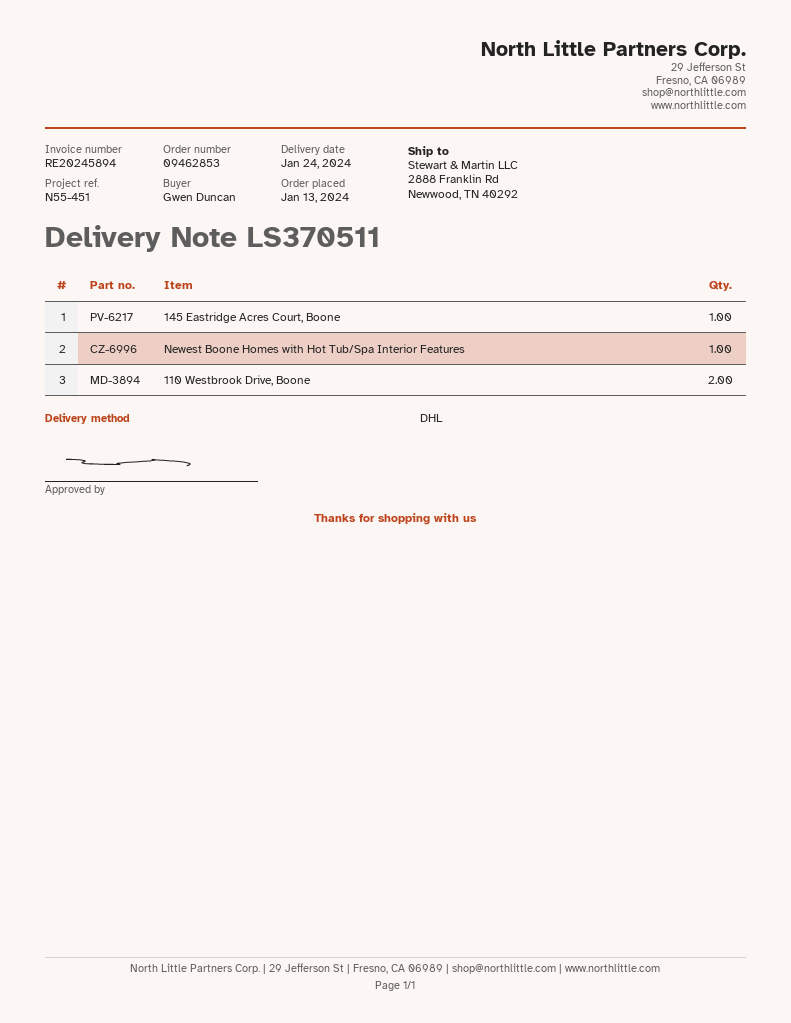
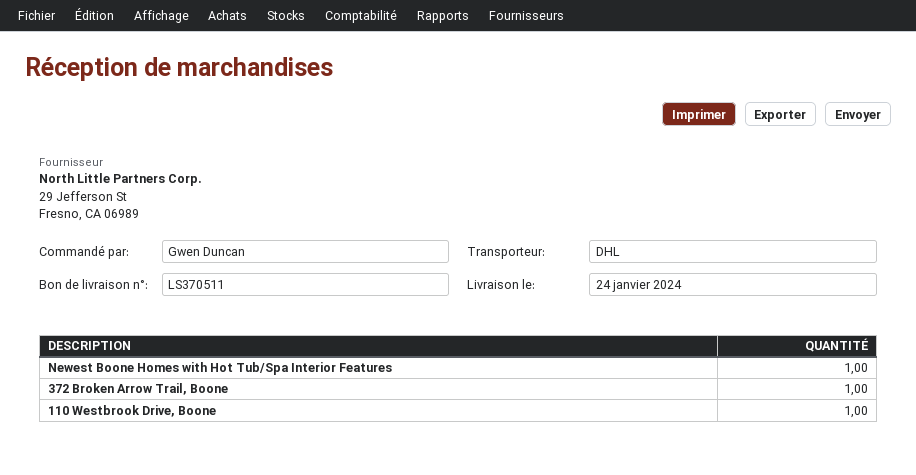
145 Eastridge Acres Court, Boone: 1 -> none
110 Westbrook Drive, Boone: 2 -> 1
372 Broken Arrow Trail, Boone: none -> 1

